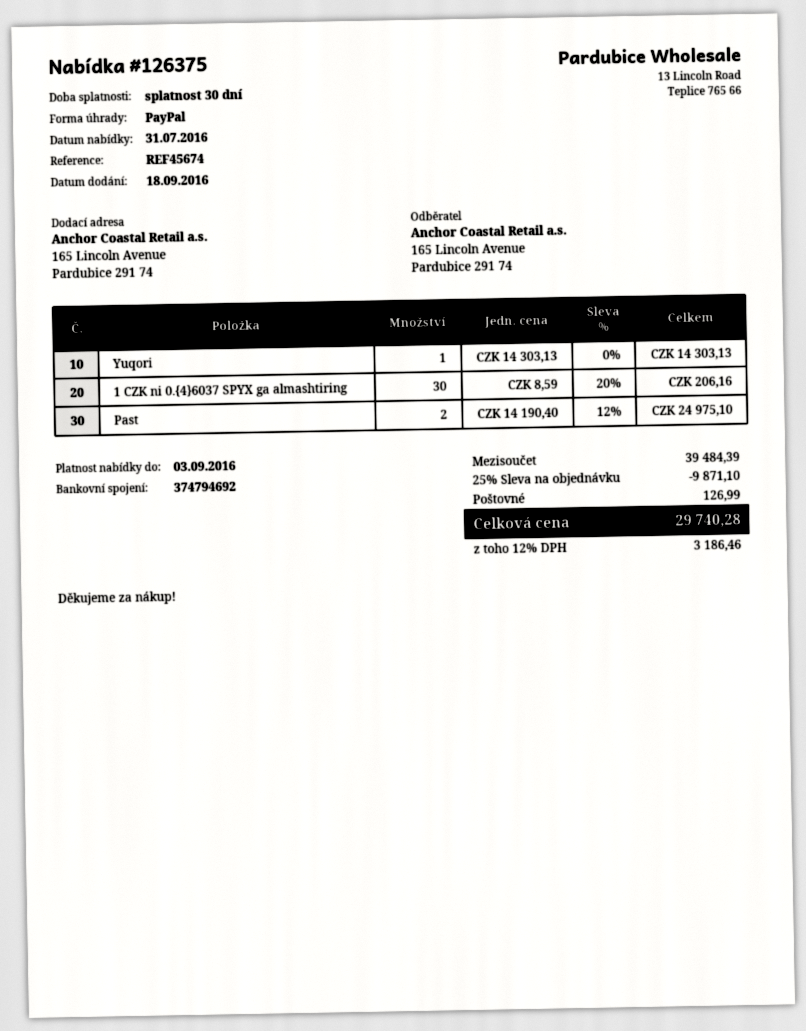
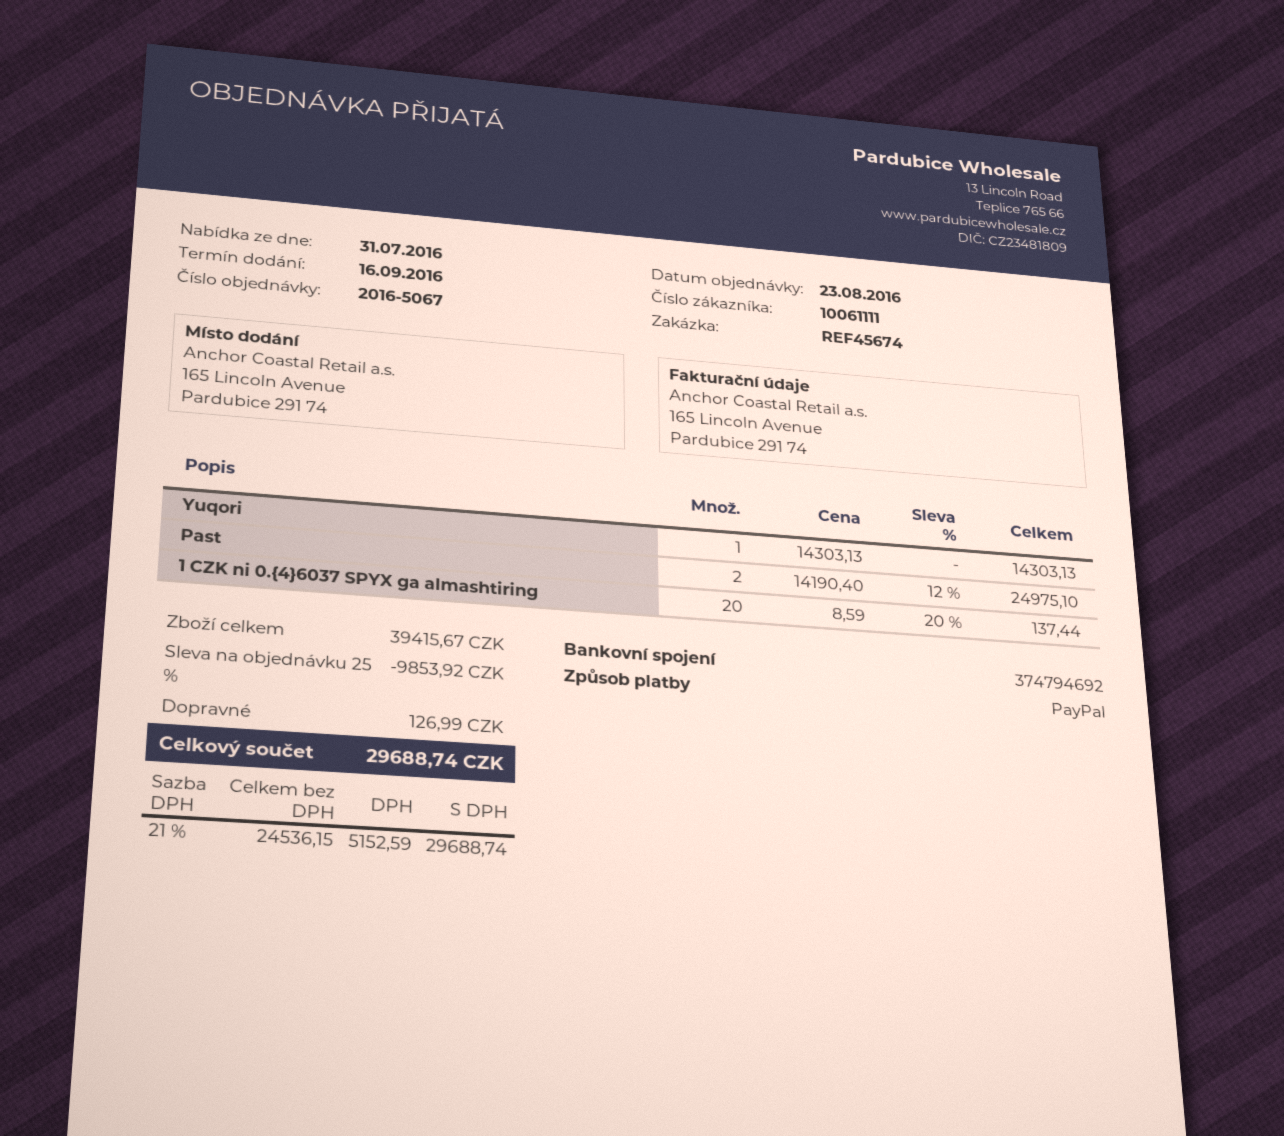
delivery date: 2016-09-18 -> 2016-09-16
1 CZK ni 0.{4}6037 SPYX ga almashtiring: 30 x 8.59 - 20% = 206.16 -> 20 x 8.59 - 20% = 137.44
subtotal: 39484.39 -> 39415.67
discount: 25% = 9871.10 -> 25% = 9853.92
tax: 12% = 3186.46 -> 21% = 5152.59
total: 29740.28 -> 29688.74

